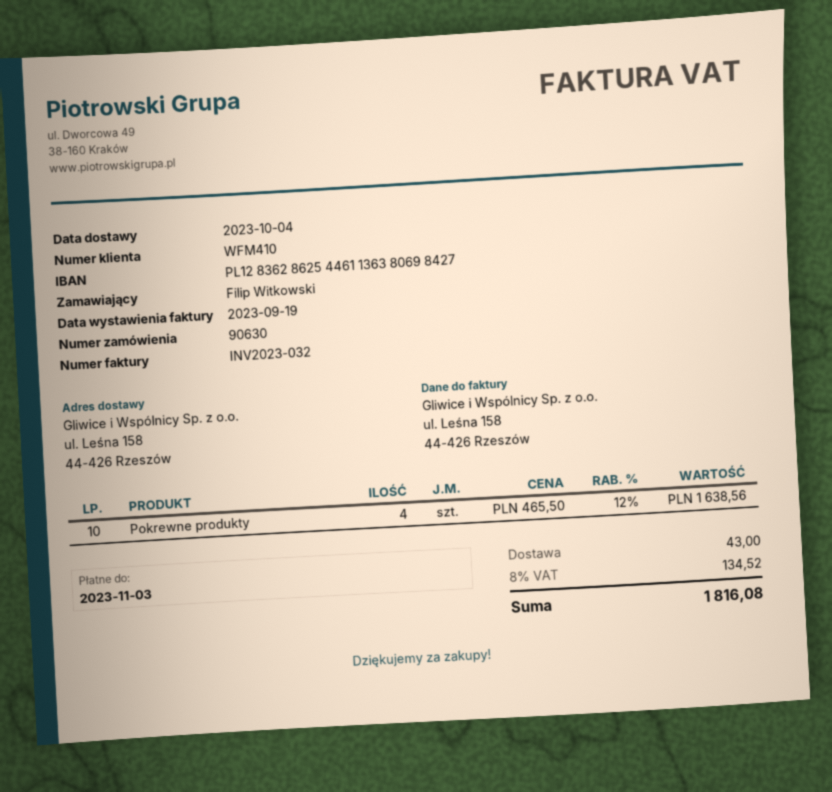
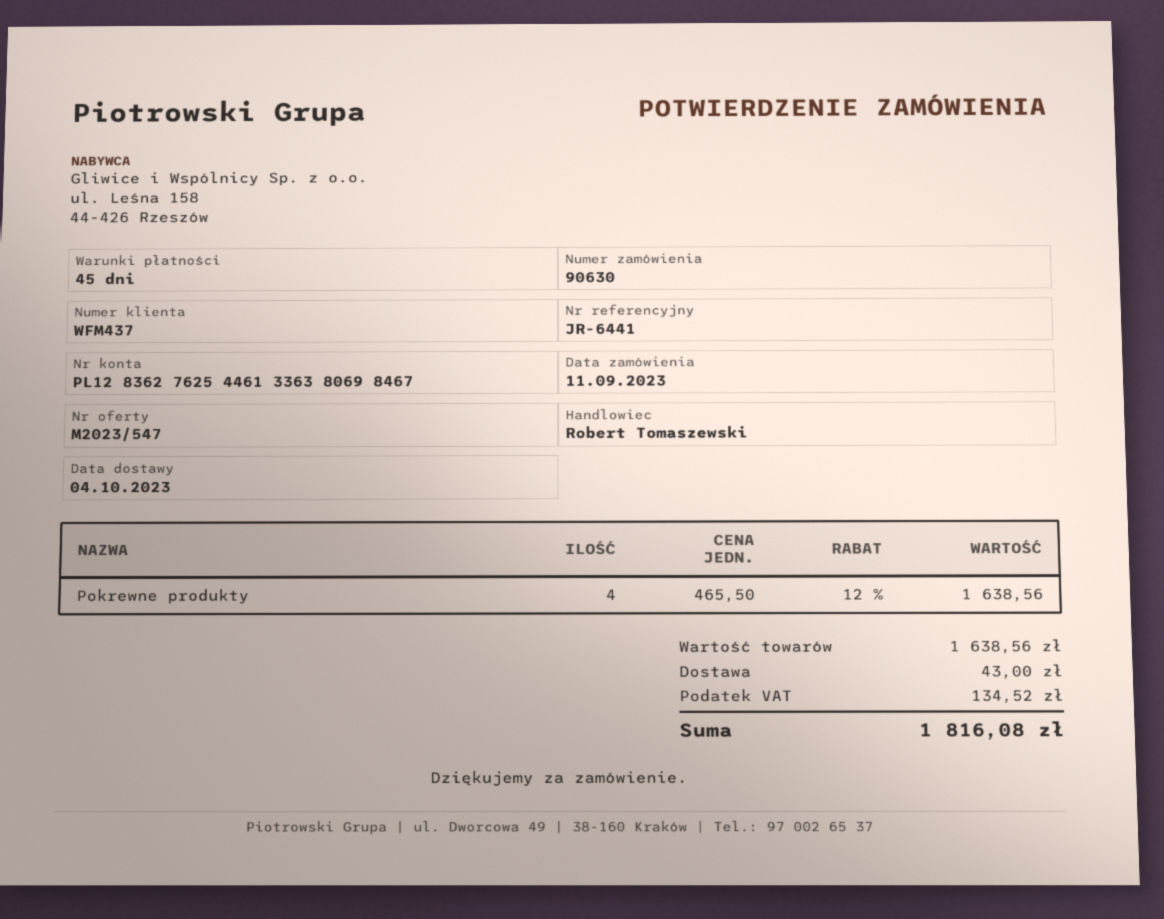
customer number: WFM410 -> WFM437
bank account: PL12836286254461136380698427 -> PL12836276254461336380698467

